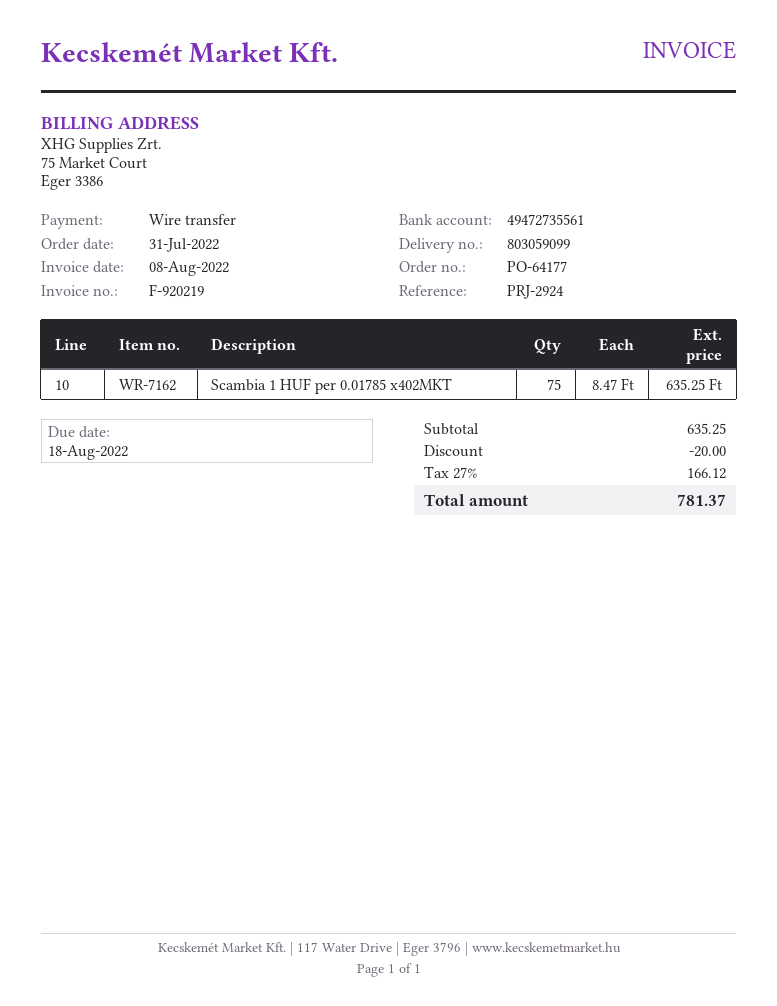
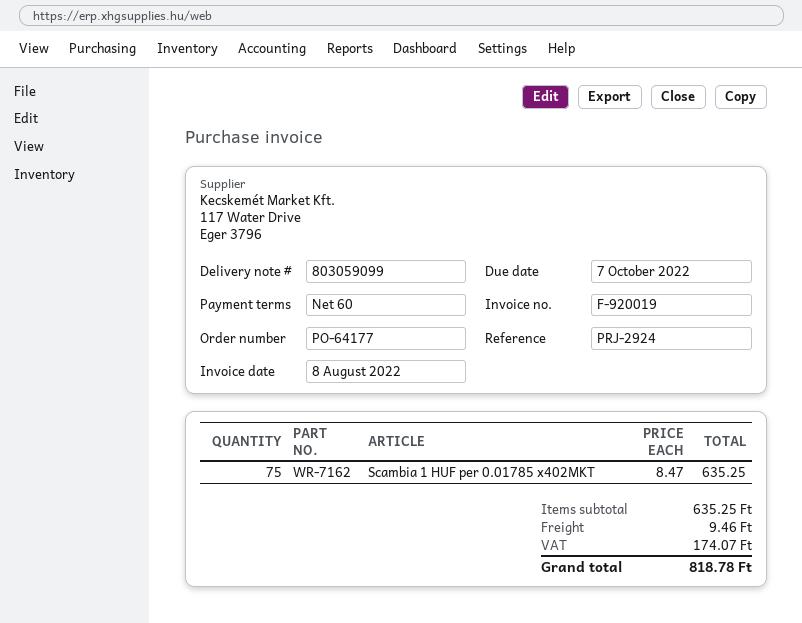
invoice number: F-920219 -> F-920019
due date: 2022-08-18 -> 2022-10-07
discount: 20.00 -> none
shipping: none -> 9.46
tax: 166.12 -> 174.07
total: 781.37 -> 818.78

